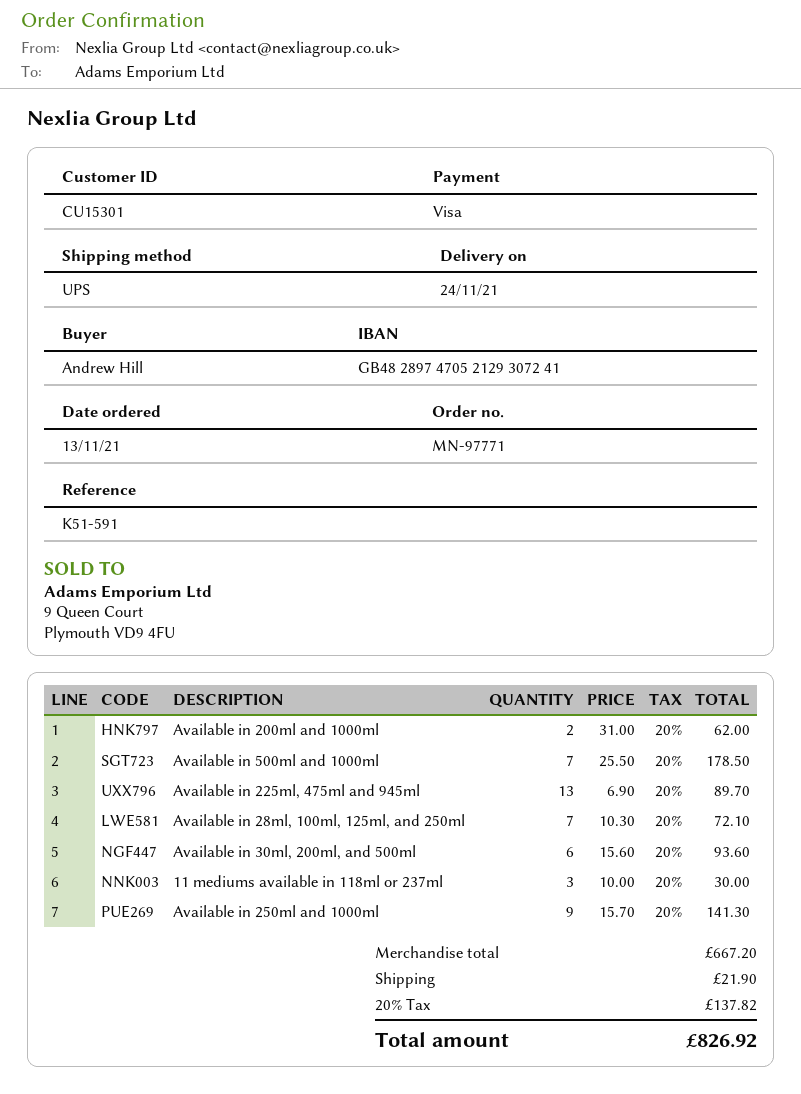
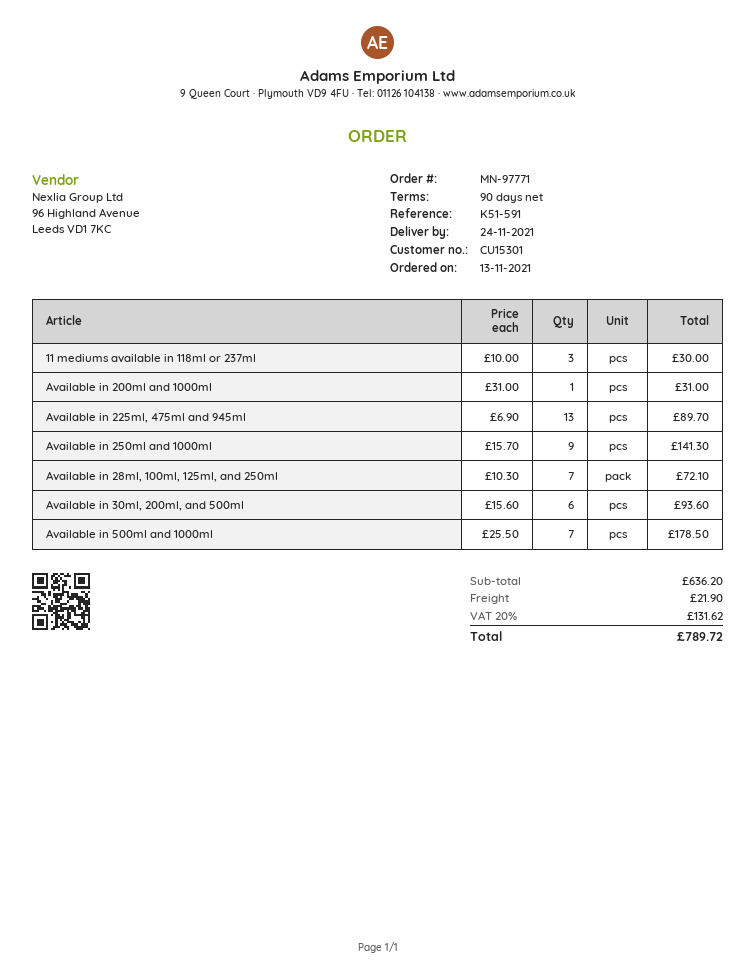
Available in 200ml and 1000ml: 2 x 31.00 = 62.00 -> 1 x 31.00 = 31.00
subtotal: 667.20 -> 636.20
tax: 20% = 137.82 -> 20% = 131.62
total: 826.92 -> 789.72

